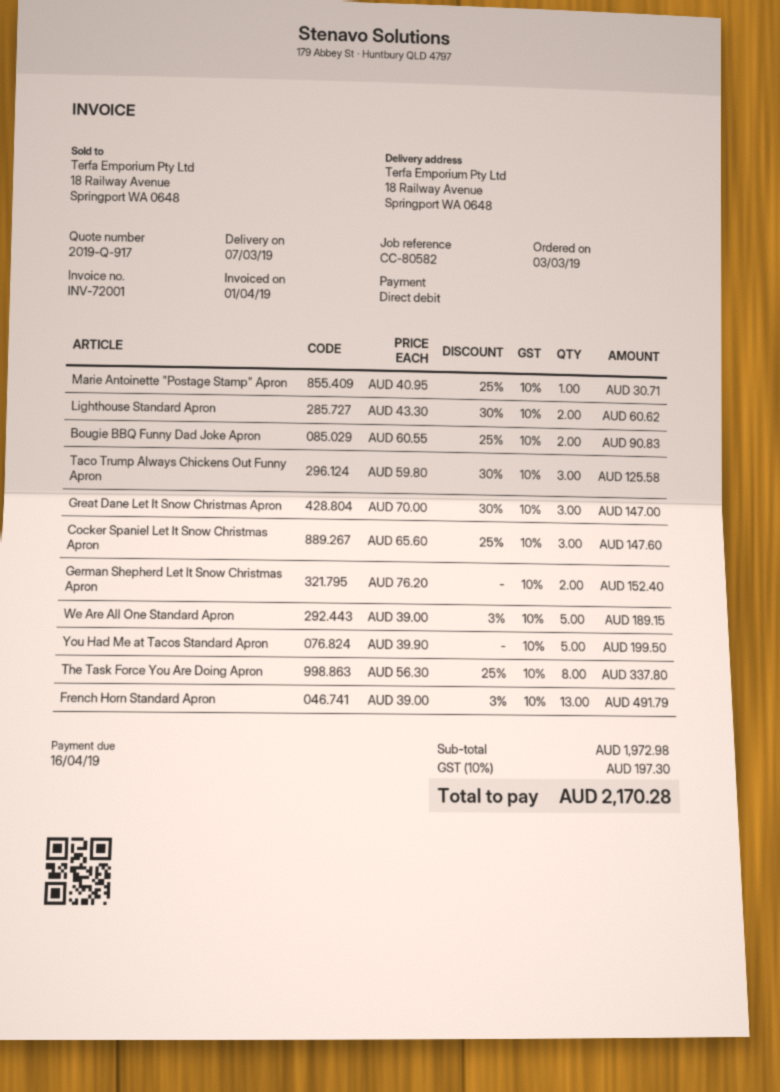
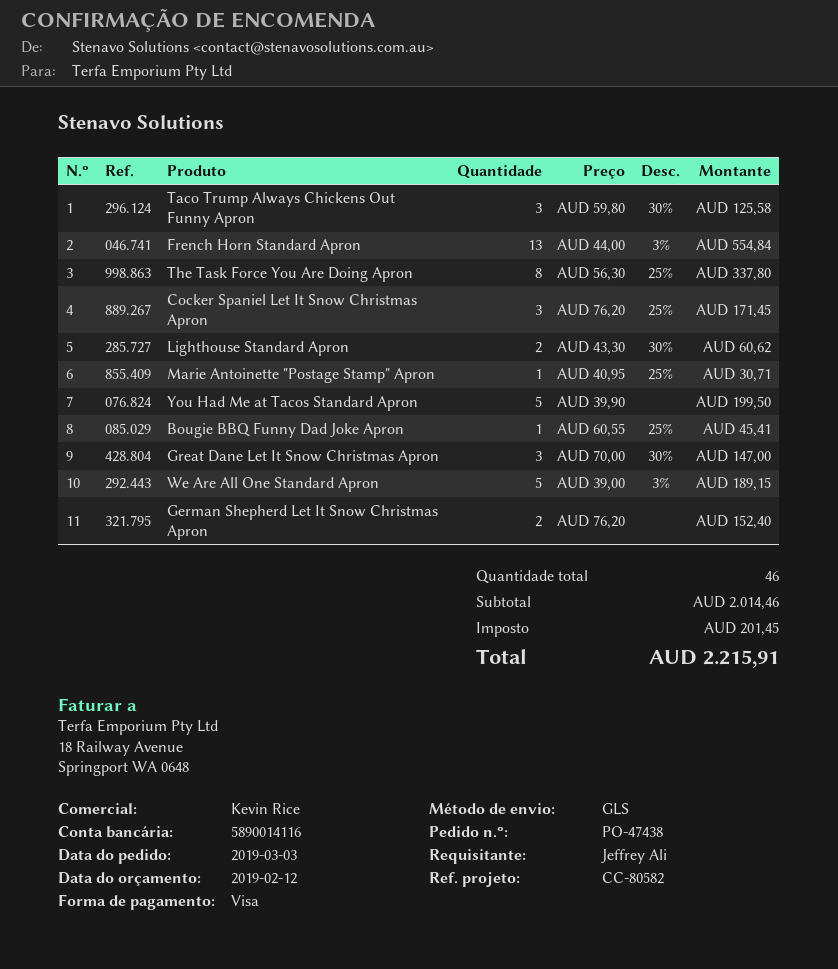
payment method: direct debit -> Visa
Bougie BBQ Funny Dad Joke Apron: 2 x 60.55 - 25% = 90.83 -> 1 x 60.55 - 25% = 45.41
Cocker Spaniel Let It Snow Christmas Apron: 3 x 65.60 - 25% = 147.60 -> 3 x 76.20 - 25% = 171.45
French Horn Standard Apron: 13 x 39.00 - 3% = 491.79 -> 13 x 44.00 - 3% = 554.84
subtotal: 1972.98 -> 2014.46
tax: 197.30 -> 201.45
total: 2170.28 -> 2215.91

